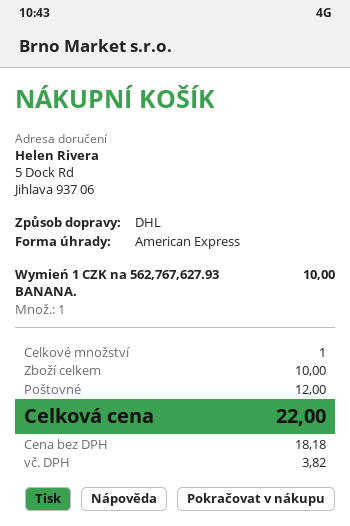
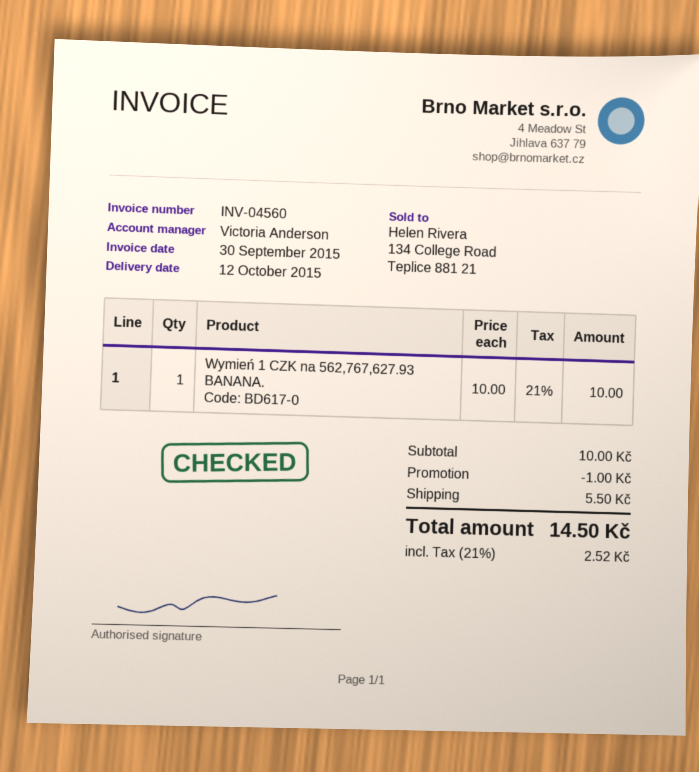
discount: none -> 1.00
shipping: 12.00 -> 5.50
tax: 3.82 -> 2.52
total: 22.00 -> 14.50

